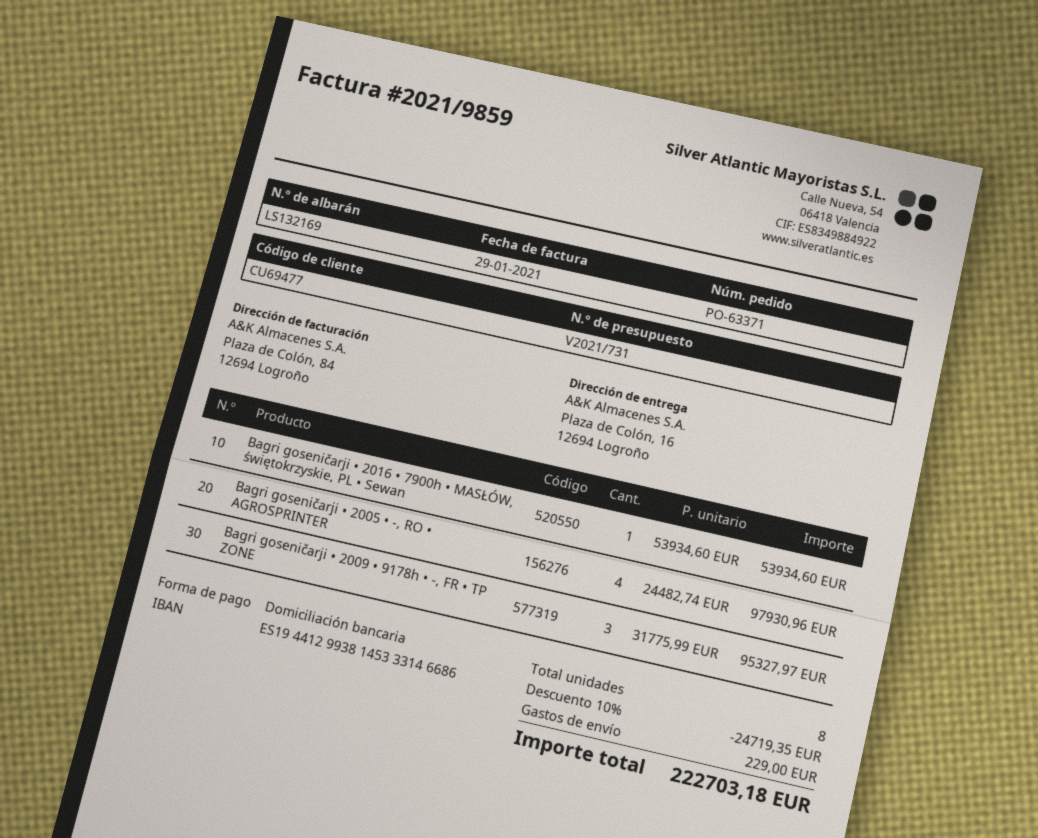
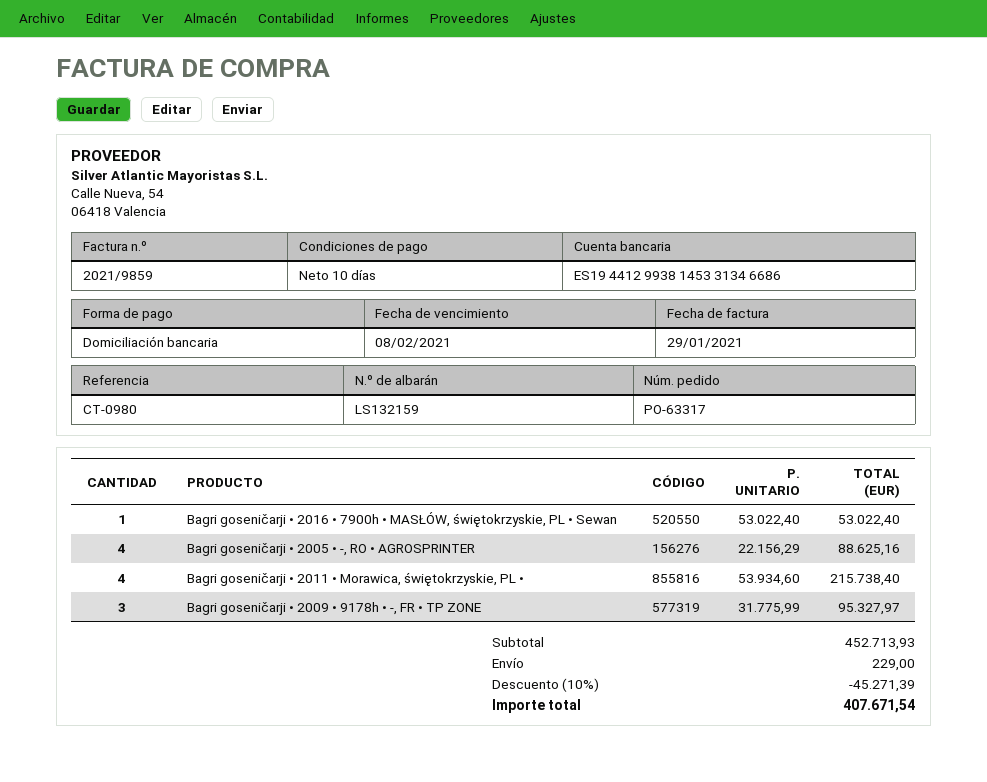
order number: PO-63371 -> PO-63317
delivery note number: LS132169 -> LS132159
bank account: ES1944129938145333146686 -> ES1944129938145331346686
Bagri goseničarji • 2016 • 7900h • MASŁÓW, świętokrzyskie, PL • Sewan: 1 x 53934.60 = 53934.60 -> 1 x 53022.40 = 53022.40
Bagri goseničarji • 2005 • -, RO • AGROSPRINTER: 4 x 24482.74 = 97930.96 -> 4 x 22156.29 = 88625.16
Bagri goseničarji • 2011 • Morawica, świętokrzyskie, PL •: none -> 4 x 53934.60 = 215738.40
discount: 10% = 24719.35 -> 10% = 45271.39
total: 222703.18 -> 407671.54

